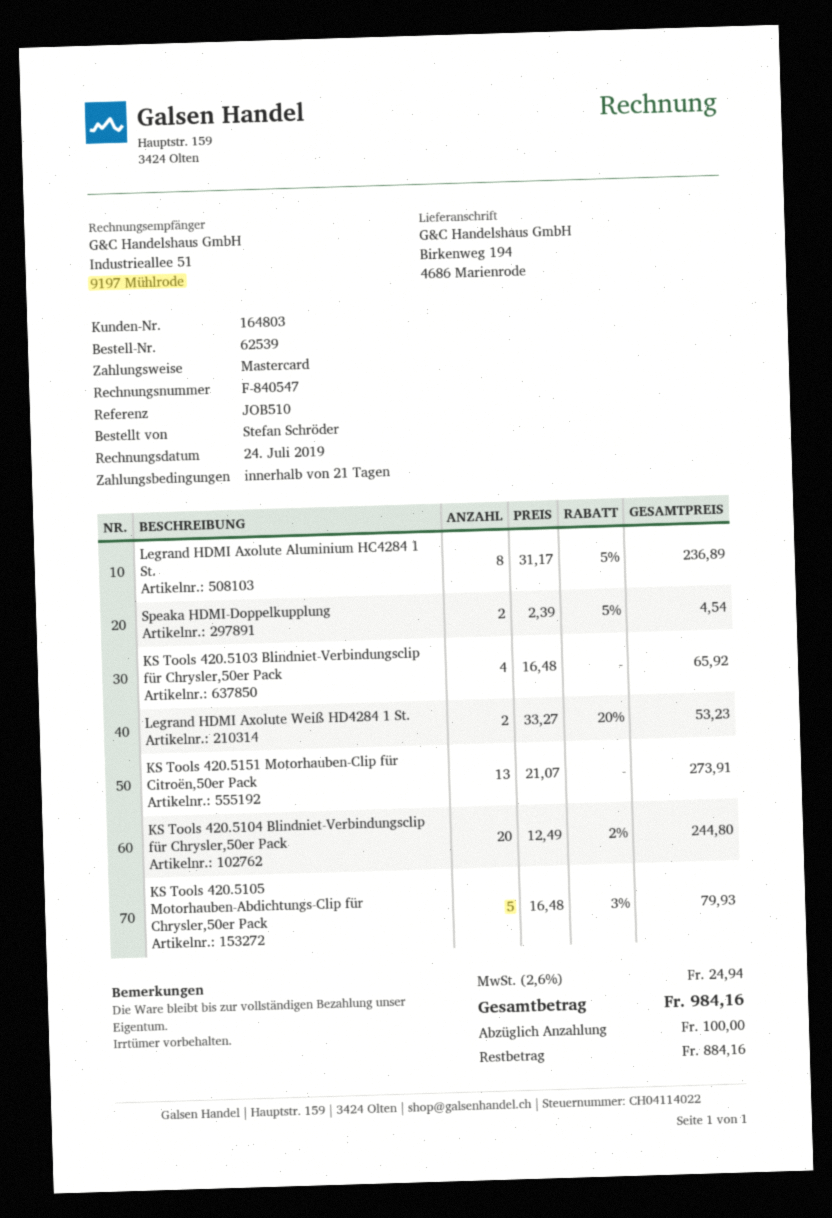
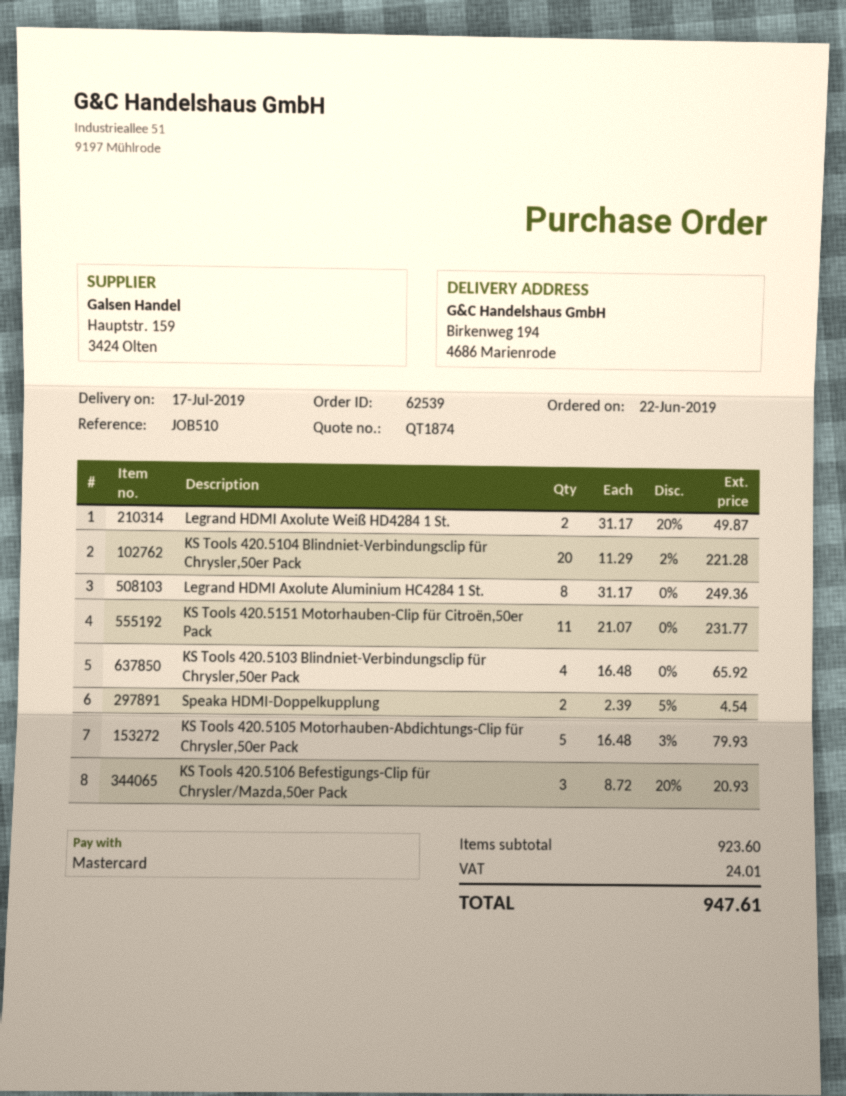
Legrand HDMI Axolute Aluminium HC4284 1 St.: 8 x 31.17 - 5% = 236.89 -> 8 x 31.17 = 249.36
Legrand HDMI Axolute Weiß HD4284 1 St.: 2 x 33.27 - 20% = 53.23 -> 2 x 31.17 - 20% = 49.87
KS Tools 420.5151 Motorhauben-Clip für Citroën,50er Pack: 13 x 21.07 = 273.91 -> 11 x 21.07 = 231.77
KS Tools 420.5104 Blindniet-Verbindungsclip für Chrysler,50er Pack: 20 x 12.49 - 2% = 244.80 -> 20 x 11.29 - 2% = 221.28
KS Tools 420.5106 Befestigungs-Clip für Chrysler/Mazda,50er Pack: none -> 3 x 8.72 - 20% = 20.93
tax: 24.94 -> 24.01
total: 984.16 -> 947.61

